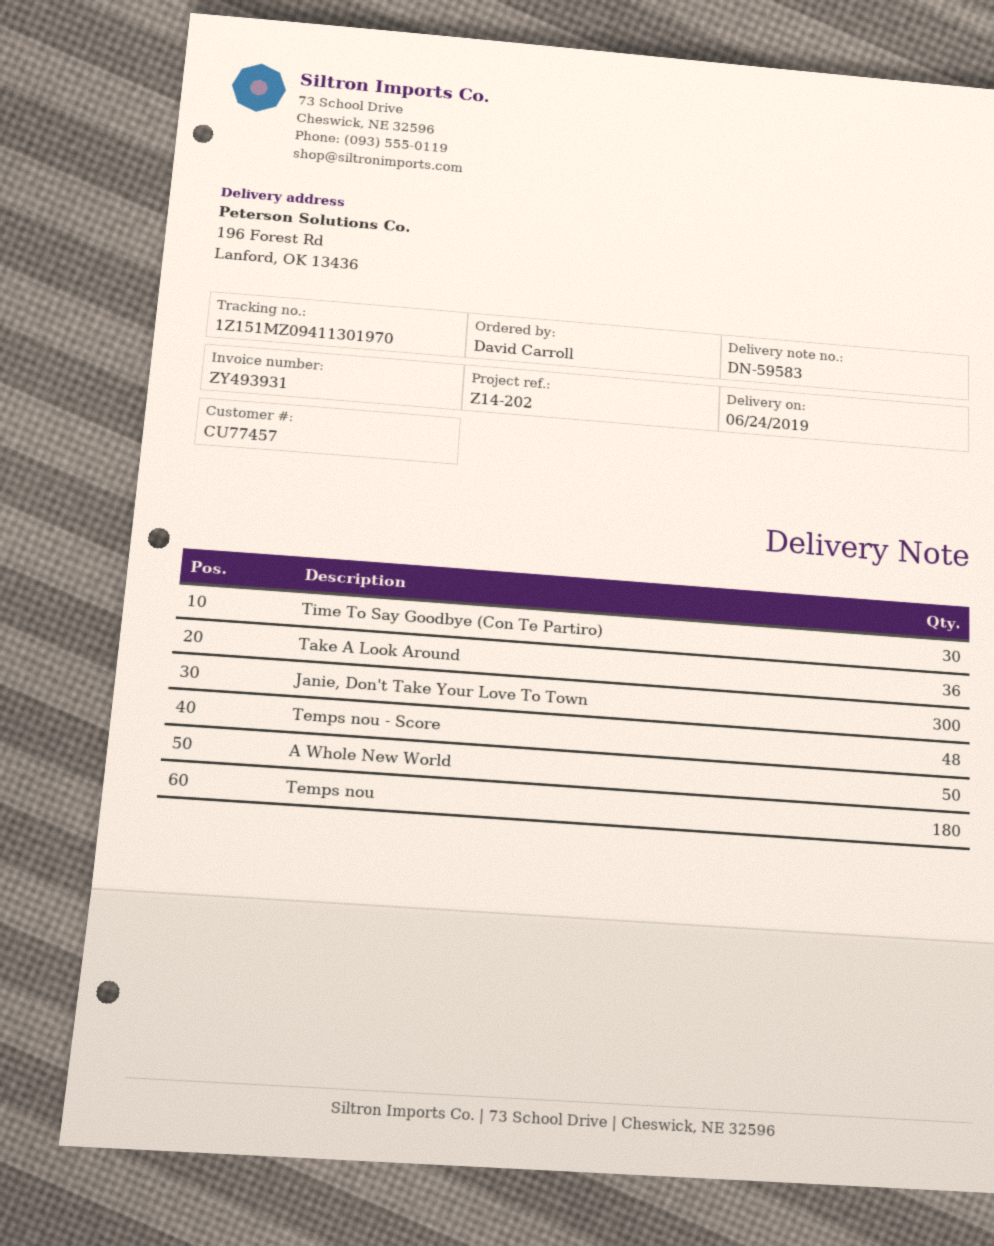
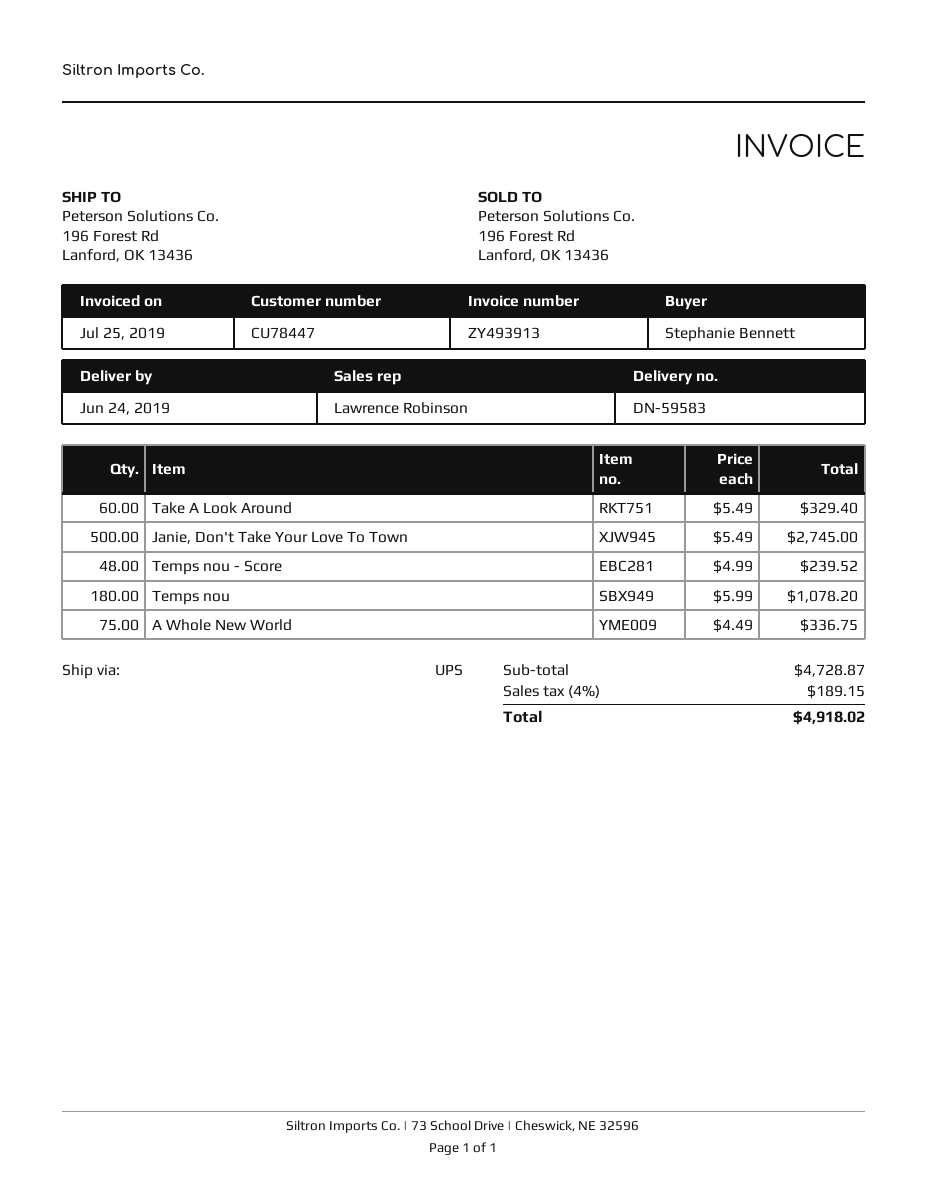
invoice number: ZY493931 -> ZY493913
customer number: CU77457 -> CU78447
ordered by: David Carroll -> Stephanie Bennett
Time To Say Goodbye (Con Te Partiro): 30 -> none
Take A Look Around: 36 -> 60
Janie, Don't Take Your Love To Town: 300 -> 500
A Whole New World: 50 -> 75

